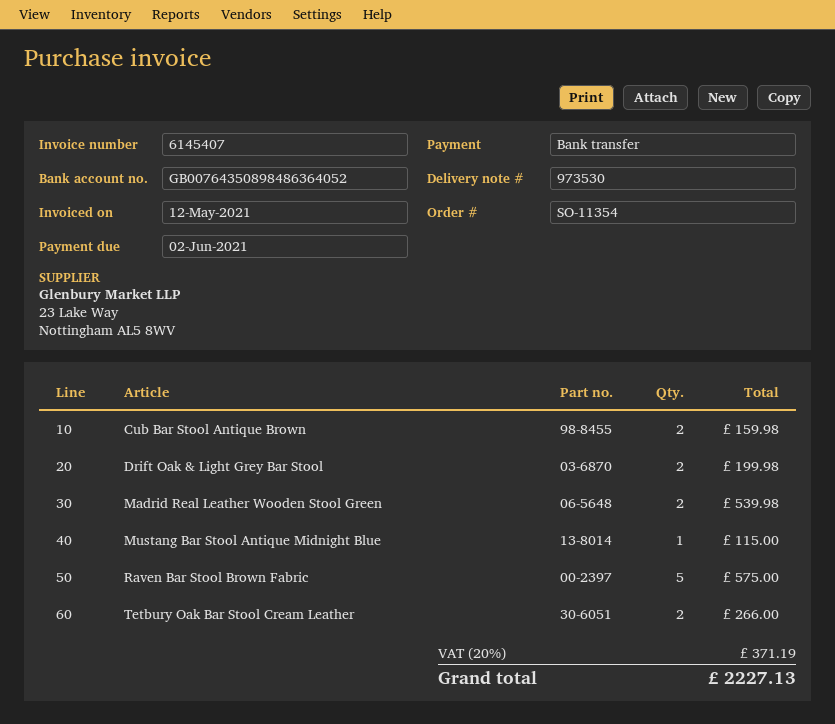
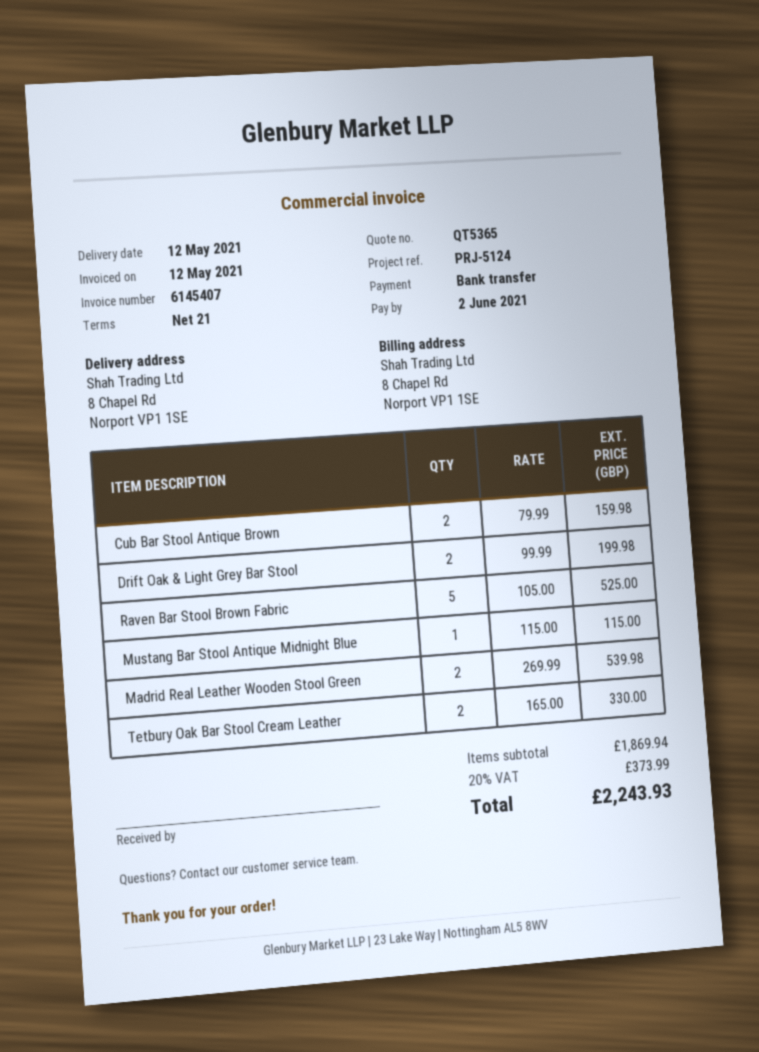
Raven Bar Stool Brown Fabric: 5 for 575.00 -> 5 for 525.00
Tetbury Oak Bar Stool Cream Leather: 2 for 266.00 -> 2 for 330.00
tax: 20% = 371.19 -> 20% = 373.99
total: 2227.13 -> 2243.93

